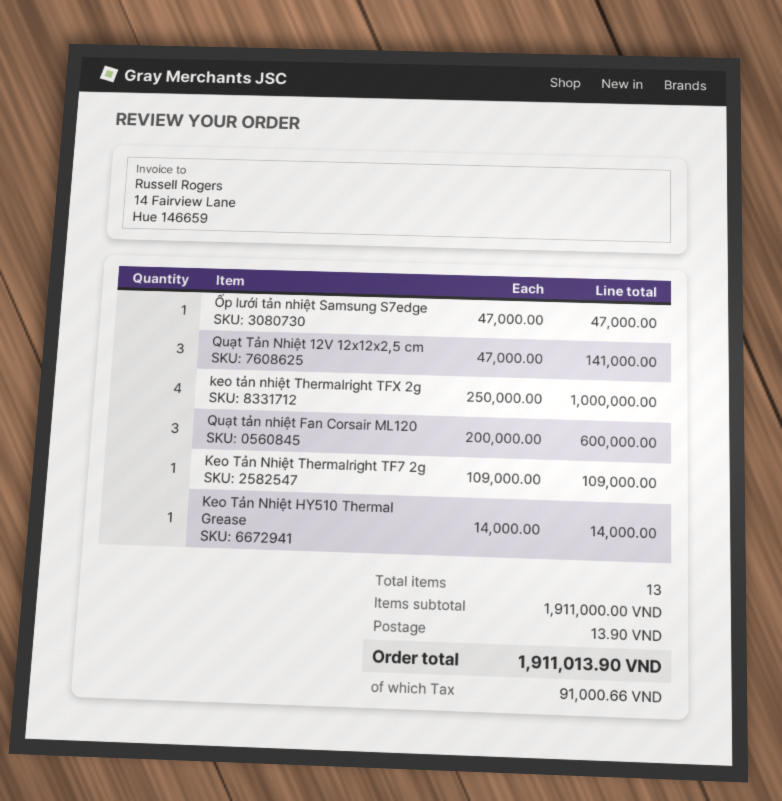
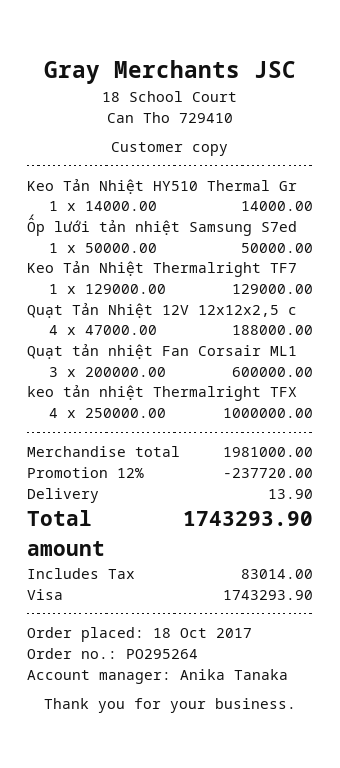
Ốp lưới tản nhiệt Samsung S7edge: 1 x 47000.00 = 47000.00 -> 1 x 50000.00 = 50000.00
Quạt Tản Nhiệt 12V 12x12x2,5 cm: 3 x 47000.00 = 141000.00 -> 4 x 47000.00 = 188000.00
Keo Tản Nhiệt Thermalright TF7 2g: 1 x 109000.00 = 109000.00 -> 1 x 129000.00 = 129000.00
subtotal: 1911000.00 -> 1981000.00
discount: none -> 12% = 237720.00
tax: 91000.66 -> 83014.00
total: 1911013.90 -> 1743293.90

